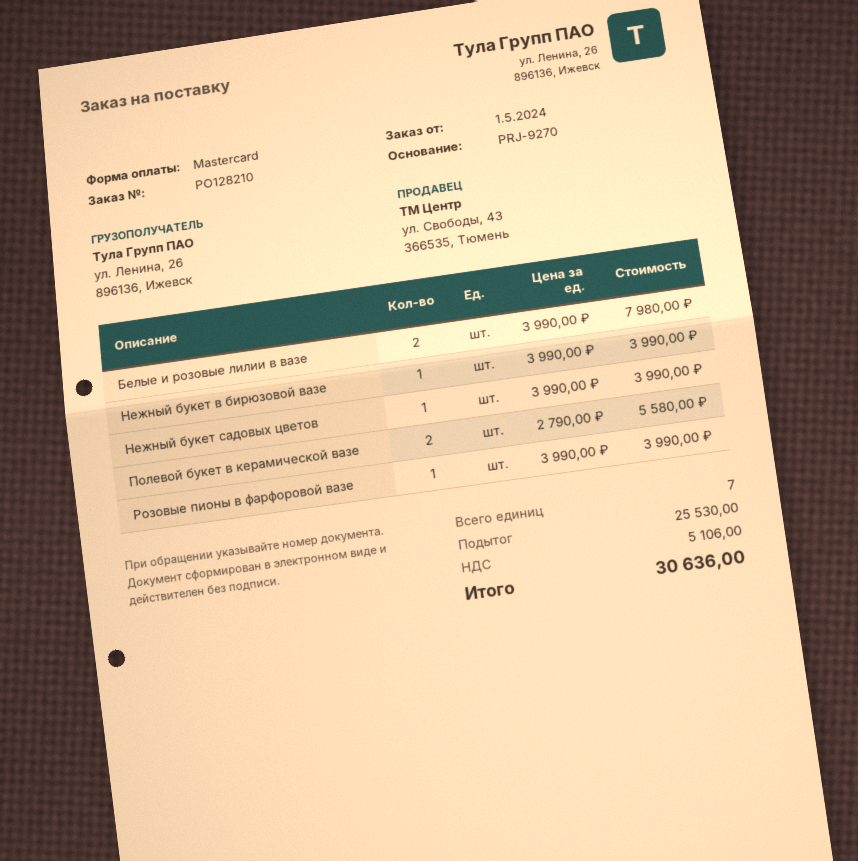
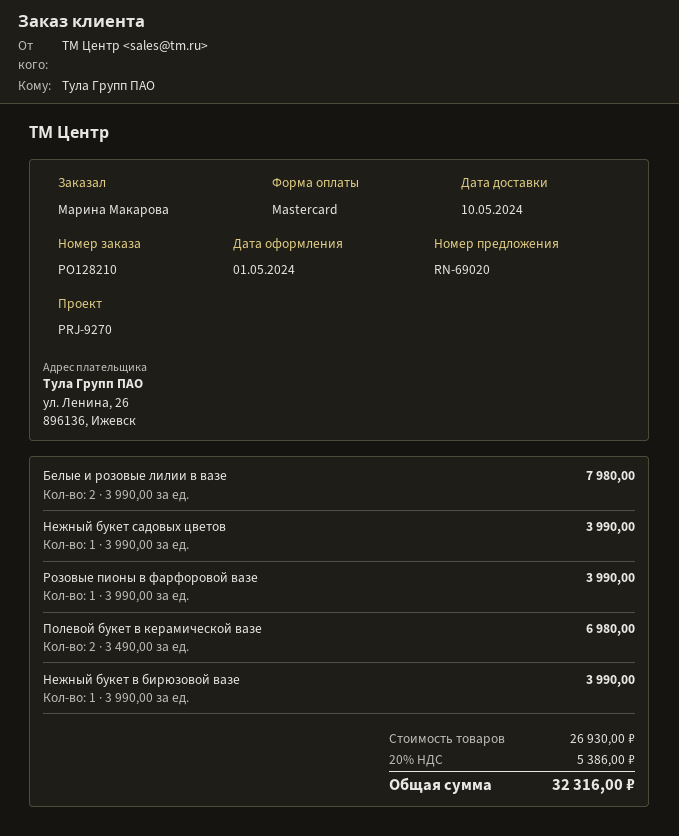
Полевой букет в керамической вазе: 2 x 2790.00 = 5580.00 -> 2 x 3490.00 = 6980.00
subtotal: 25530.00 -> 26930.00
tax: 5106.00 -> 5386.00
total: 30636.00 -> 32316.00

